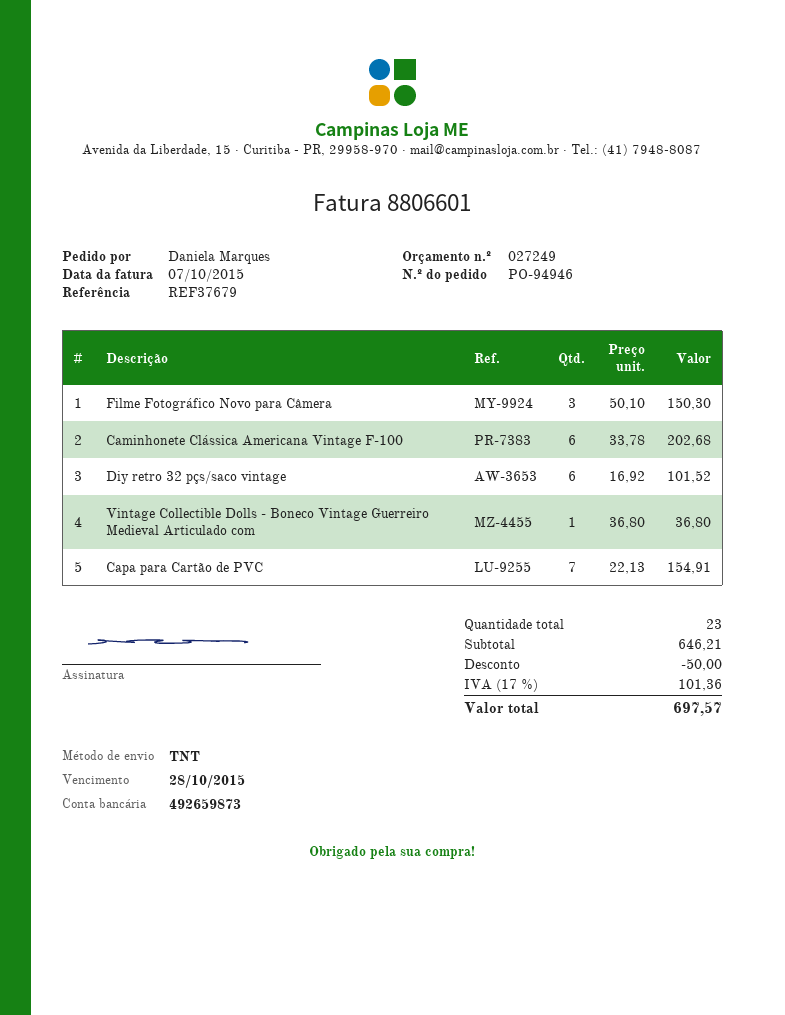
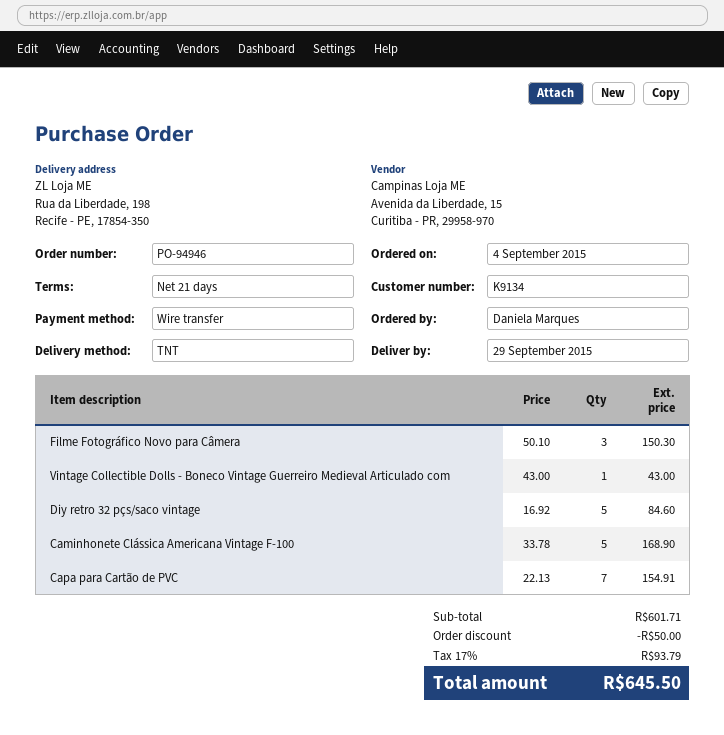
Caminhonete Clássica Americana Vintage F-100: 6 x 33.78 = 202.68 -> 5 x 33.78 = 168.90
Diy retro 32 pçs/saco vintage: 6 x 16.92 = 101.52 -> 5 x 16.92 = 84.60
Vintage Collectible Dolls - Boneco Vintage Guerreiro Medieval Articulado com: 1 x 36.80 = 36.80 -> 1 x 43.00 = 43.00
subtotal: 646.21 -> 601.71
tax: 17% = 101.36 -> 17% = 93.79
total: 697.57 -> 645.50

